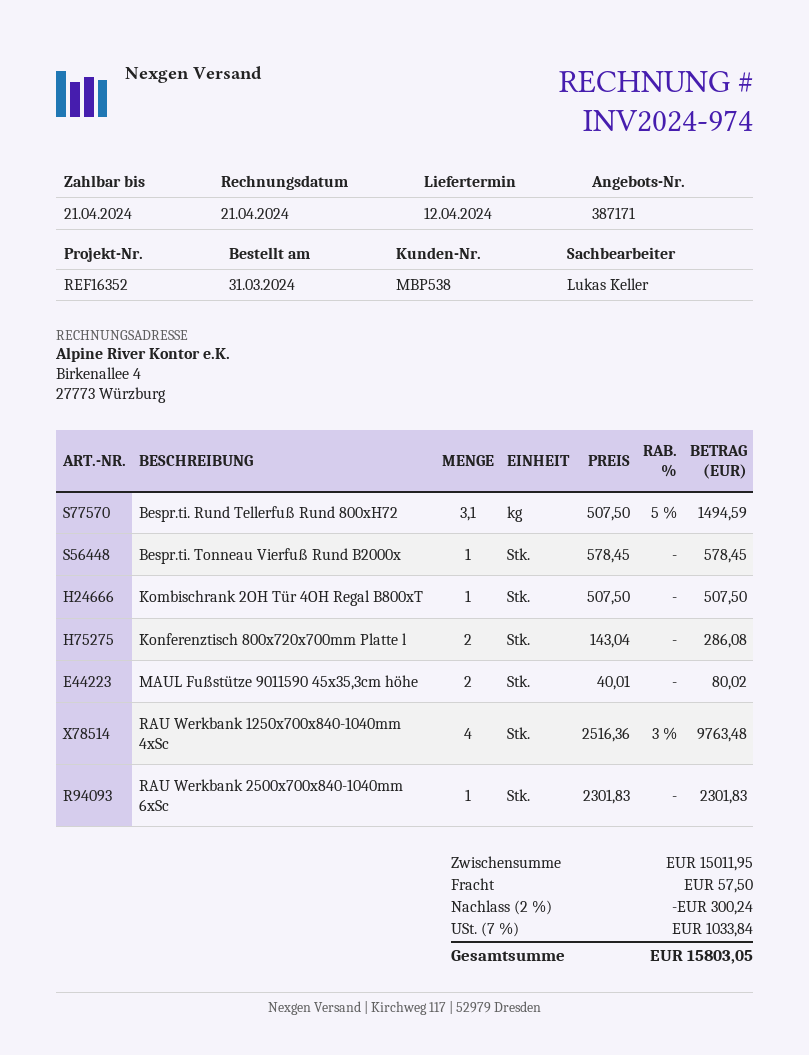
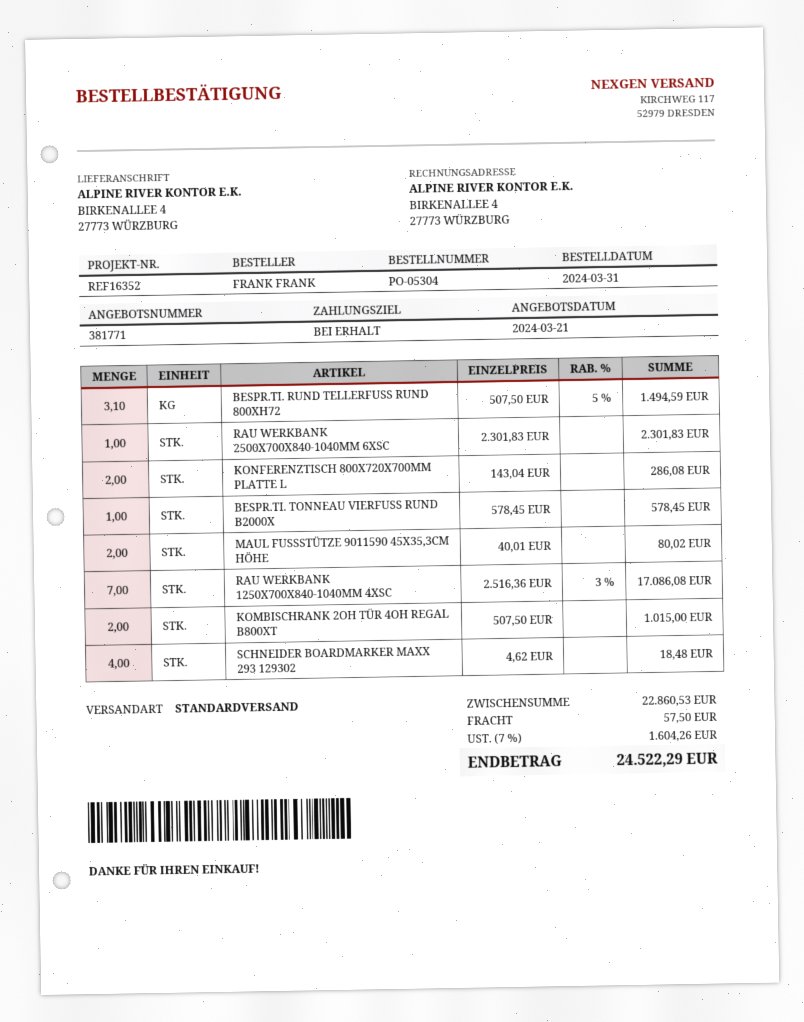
quote number: 387171 -> 381771
Kombischrank 2OH Tür 4OH Regal B800xT: 1 x 507.50 = 507.50 -> 2 x 507.50 = 1015.00
RAU Werkbank 1250x700x840-1040mm 4xSc: 4 x 2516.36 - 3% = 9763.48 -> 7 x 2516.36 - 3% = 17086.08
SCHNEIDER BOARDMARKER MAXX 293 129302: none -> 4 x 4.62 = 18.48
subtotal: 15011.95 -> 22860.53
discount: 2% = 300.24 -> none
tax: 7% = 1033.84 -> 7% = 1604.26
total: 15803.05 -> 24522.29

